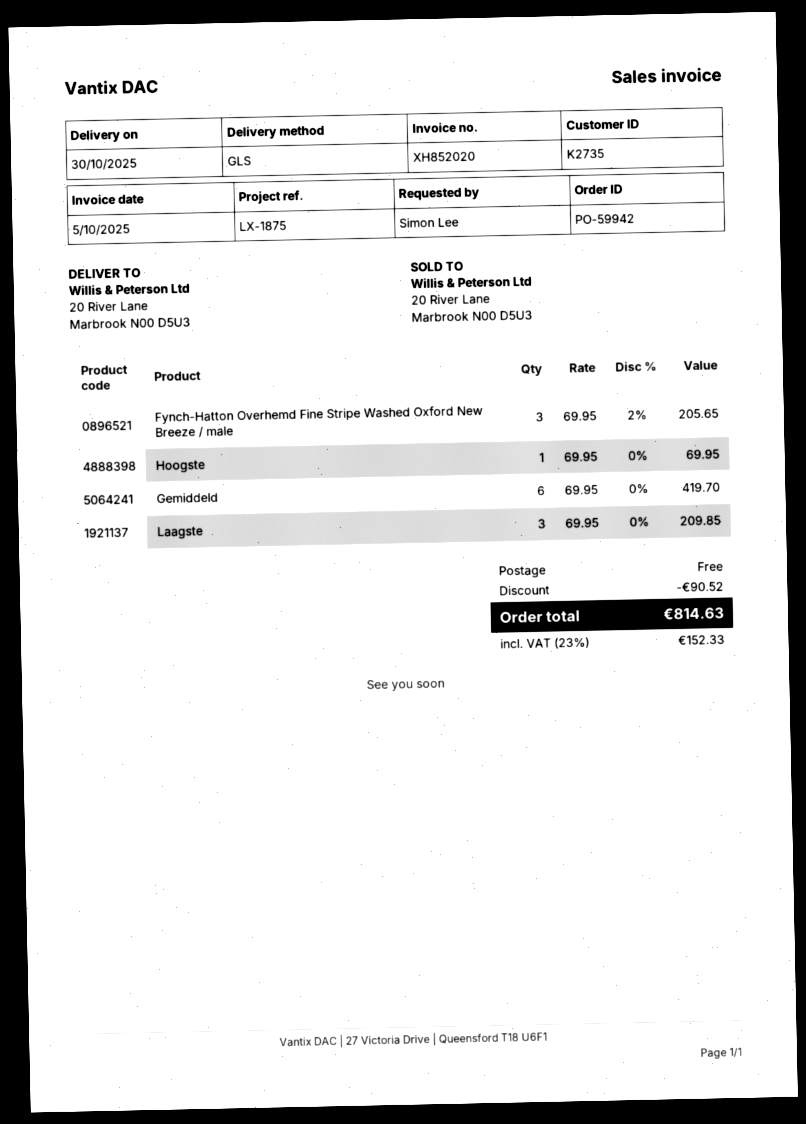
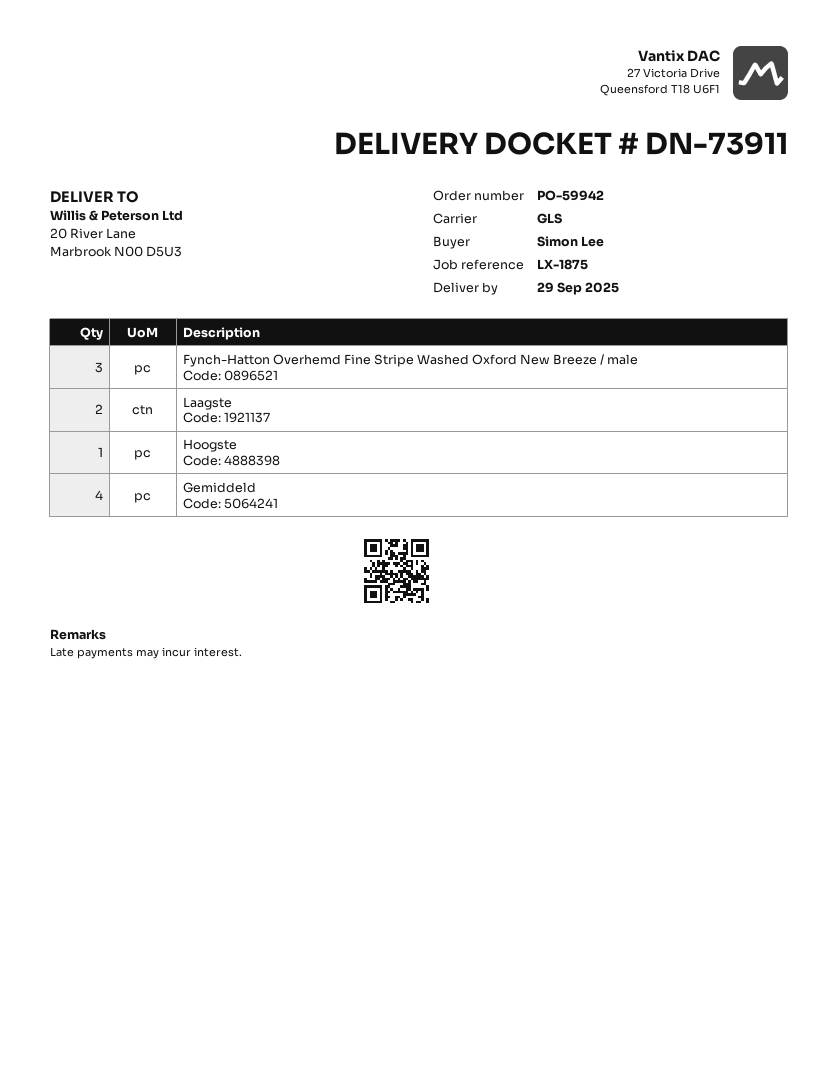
delivery date: 2025-10-30 -> 2025-09-29
Gemiddeld: 6 -> 4
Laagste: 3 -> 2

